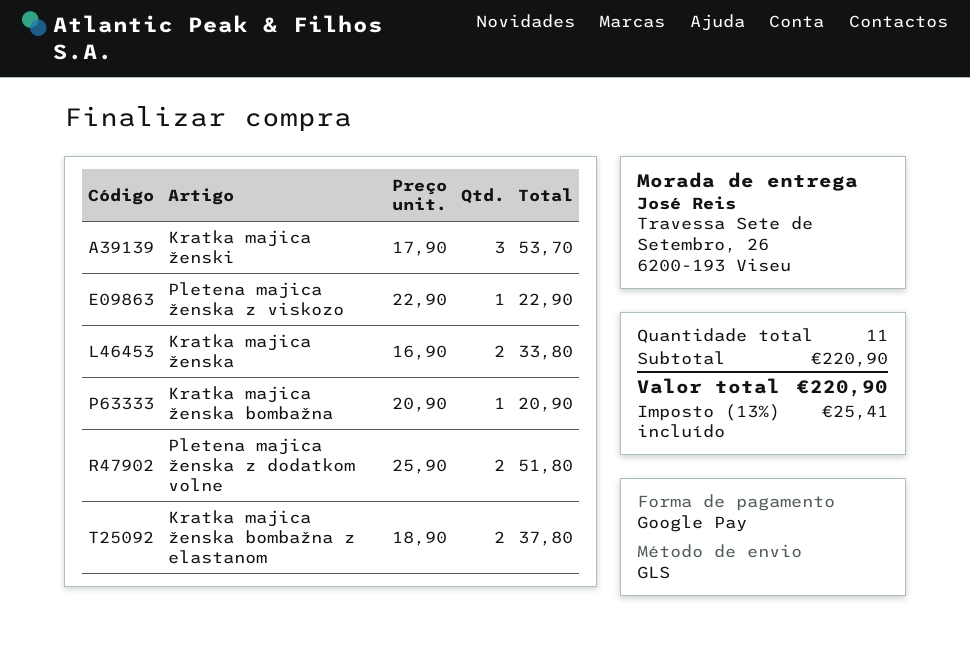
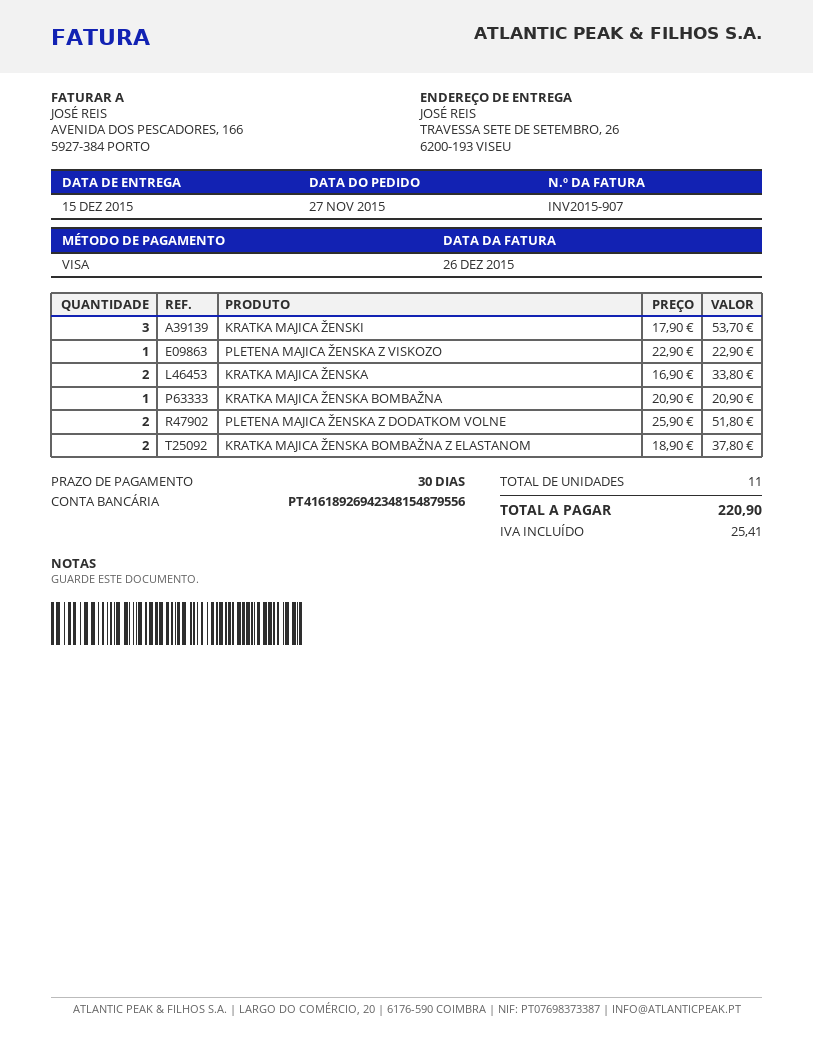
payment method: Google Pay -> Visa

